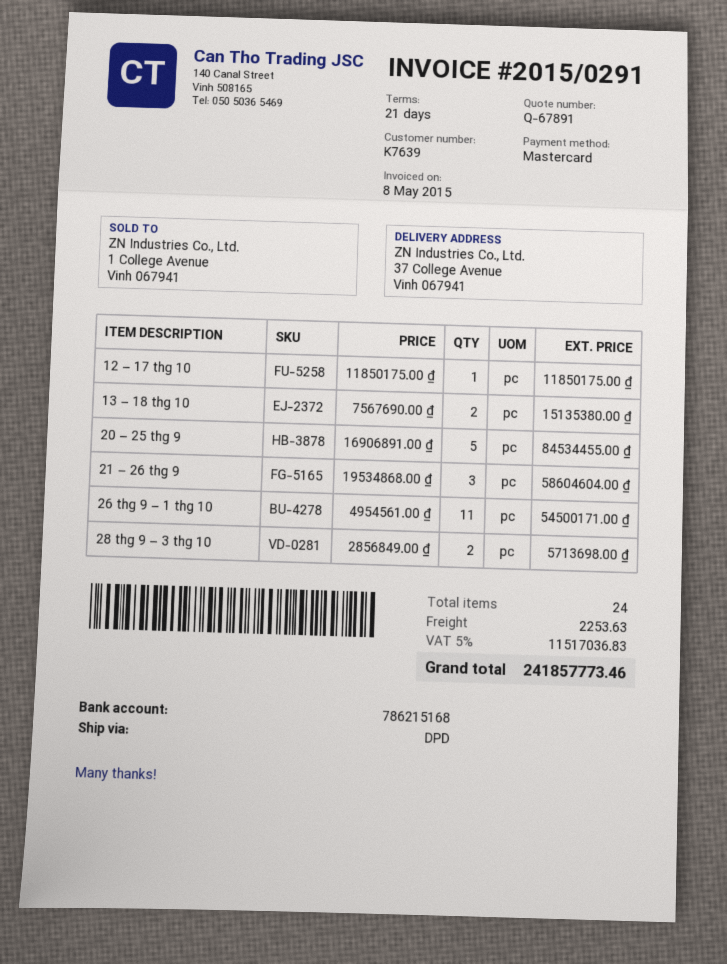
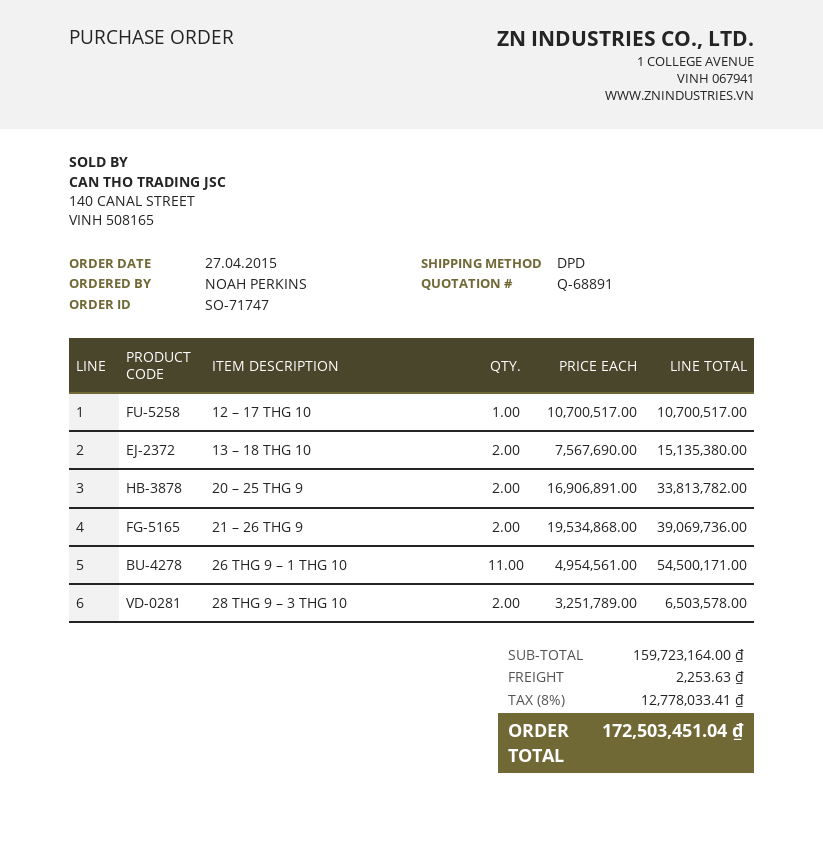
quote number: Q-67891 -> Q-68891
12 – 17 thg 10: 1 x 11850175.00 = 11850175.00 -> 1 x 10700517.00 = 10700517.00
20 – 25 thg 9: 5 x 16906891.00 = 84534455.00 -> 2 x 16906891.00 = 33813782.00
21 – 26 thg 9: 3 x 19534868.00 = 58604604.00 -> 2 x 19534868.00 = 39069736.00
28 thg 9 – 3 thg 10: 2 x 2856849.00 = 5713698.00 -> 2 x 3251789.00 = 6503578.00
tax: 5% = 11517036.83 -> 8% = 12778033.41
total: 241857773.46 -> 172503451.04

